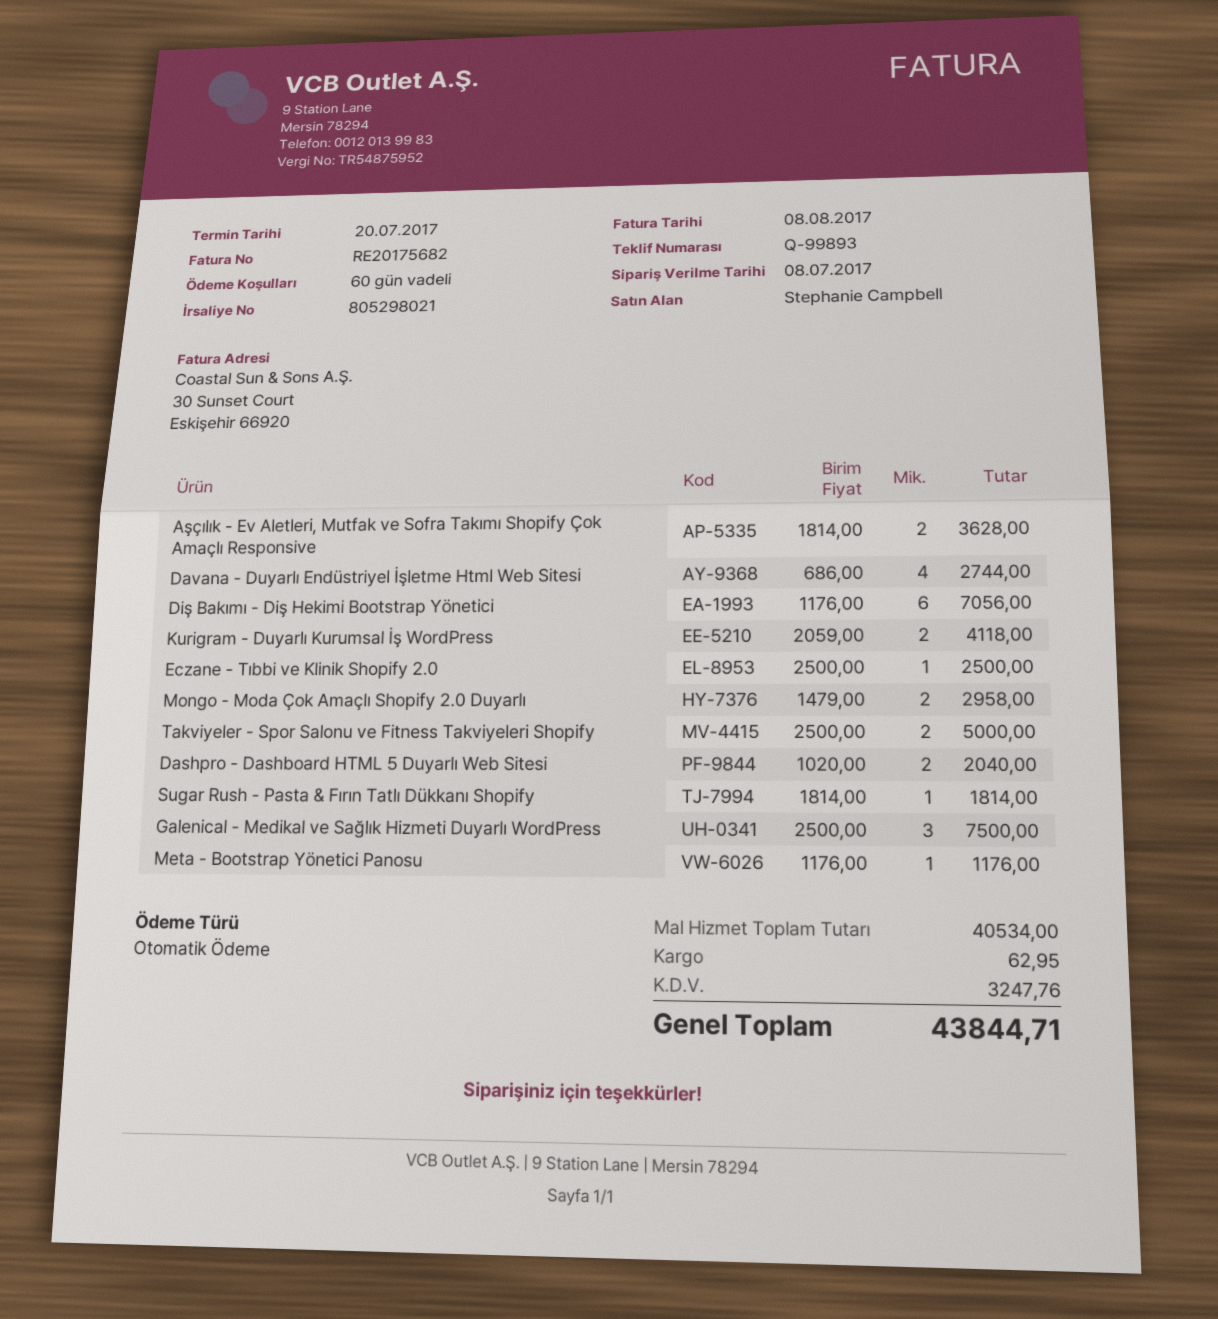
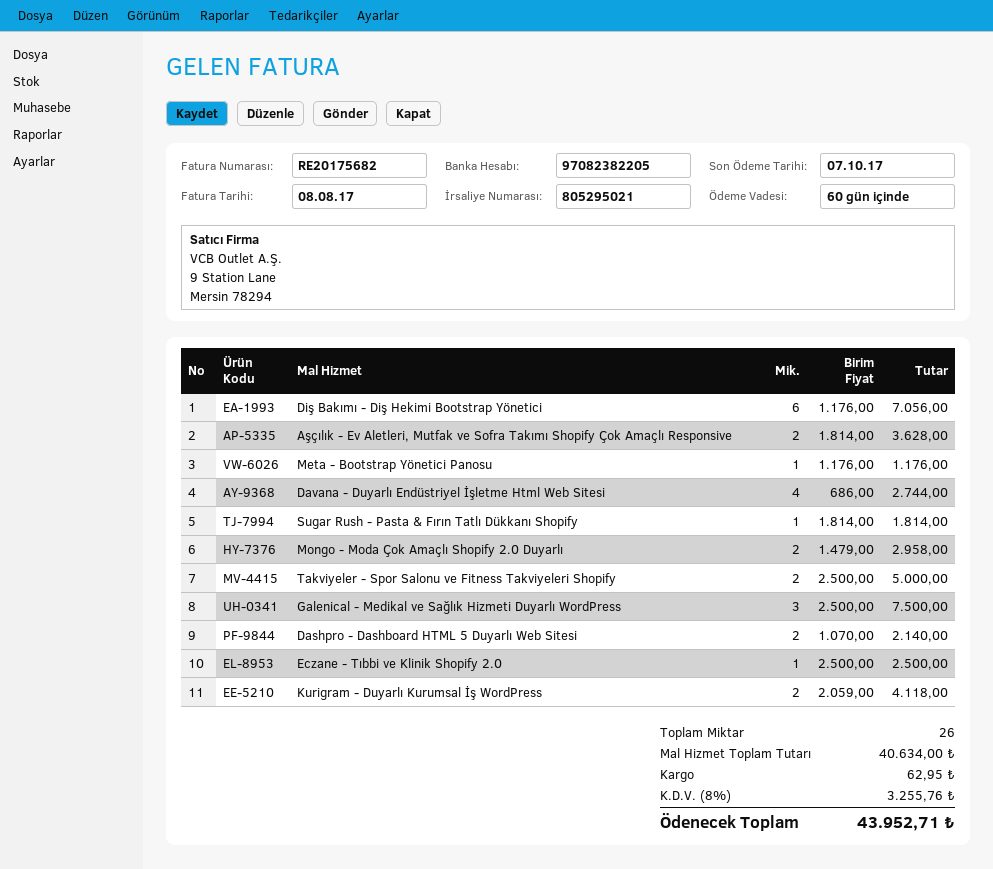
delivery note number: 805298021 -> 805295021
Dashpro - Dashboard HTML 5 Duyarlı Web Sitesi: 2 x 1020.00 = 2040.00 -> 2 x 1070.00 = 2140.00
subtotal: 40534.00 -> 40634.00
tax: 3247.76 -> 3255.76
total: 43844.71 -> 43952.71

